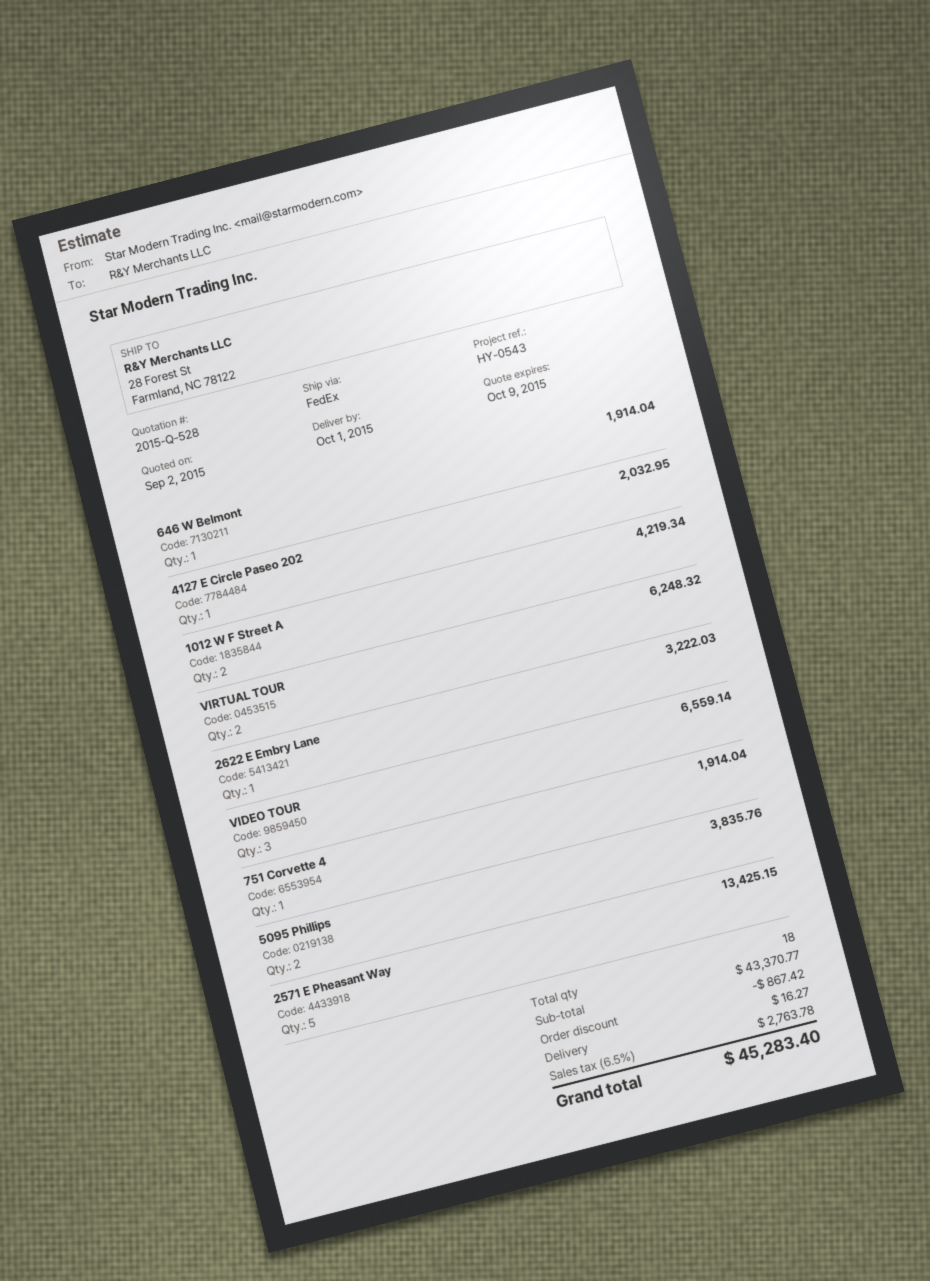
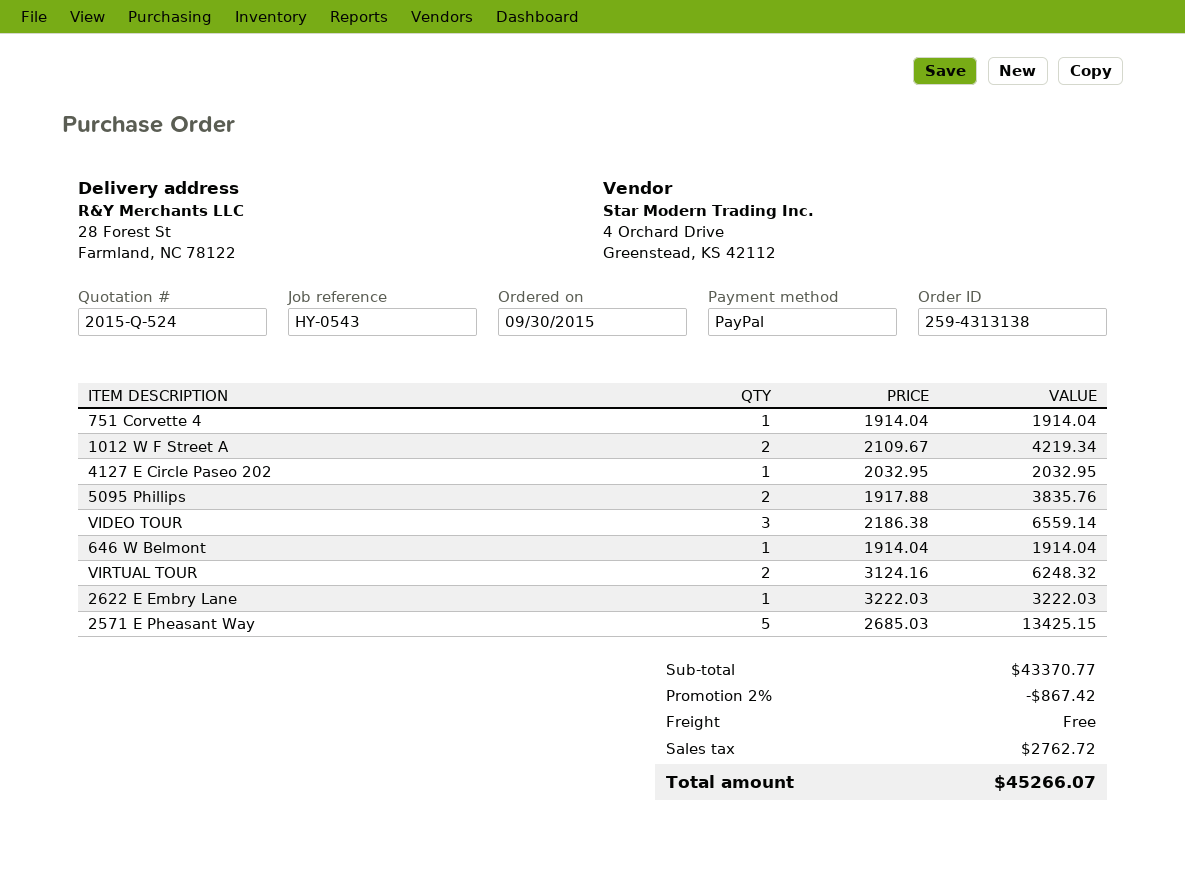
quote number: 2015-Q-528 -> 2015-Q-524
shipping: 16.27 -> 0.00
tax: 2763.78 -> 2762.72
total: 45283.40 -> 45266.07

